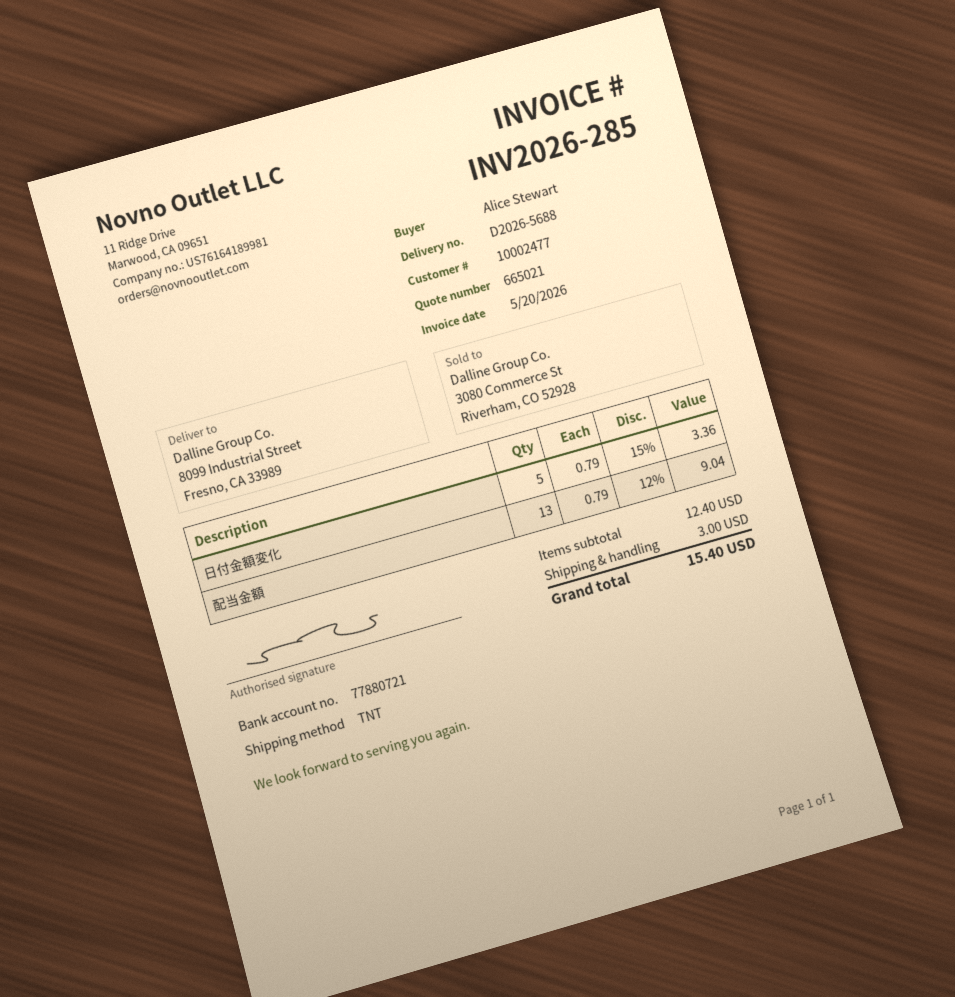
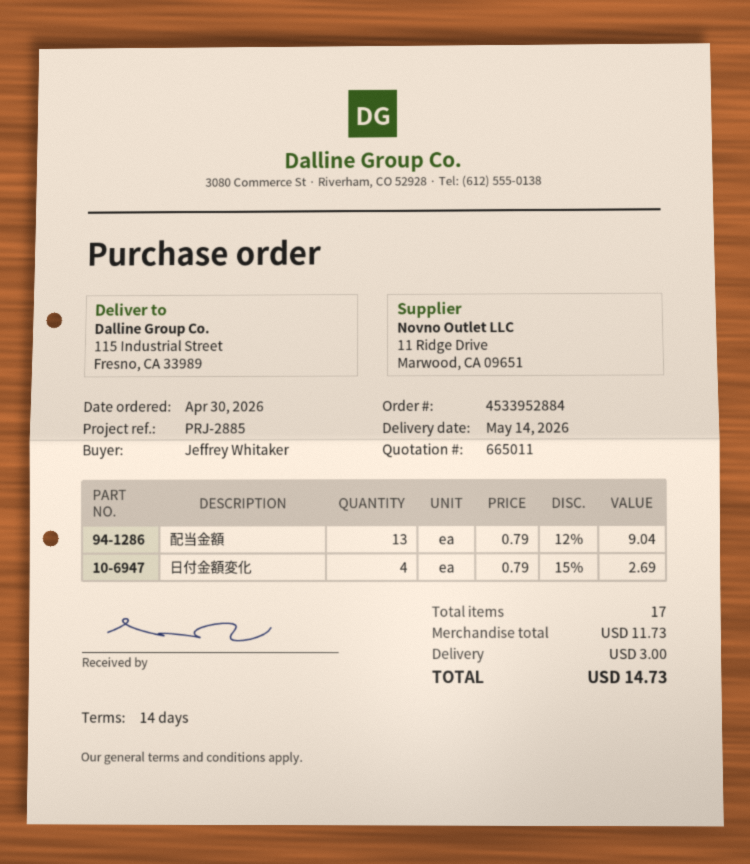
quote number: 665021 -> 665011
ordered by: Alice Stewart -> Jeffrey Whitaker
ship to: 8099 Industrial Street, Fresno, CA 33989 -> 115 Industrial Street, Fresno, CA 33989
日付金額変化: 5 x 0.79 - 15% = 3.36 -> 4 x 0.79 - 15% = 2.69
subtotal: 12.40 -> 11.73
total: 15.40 -> 14.73

